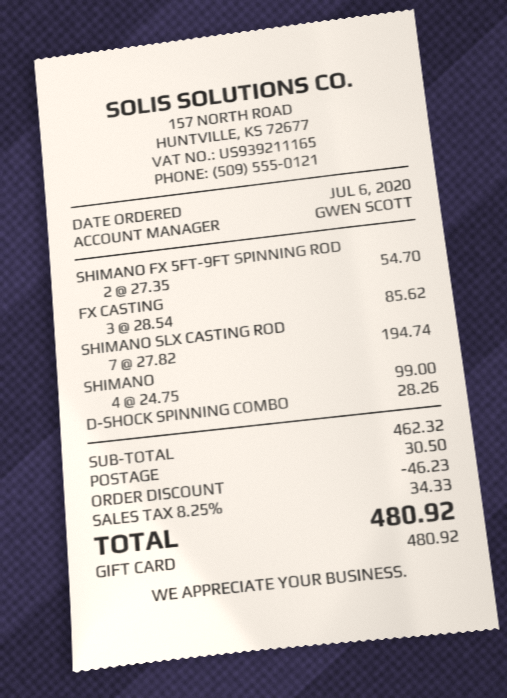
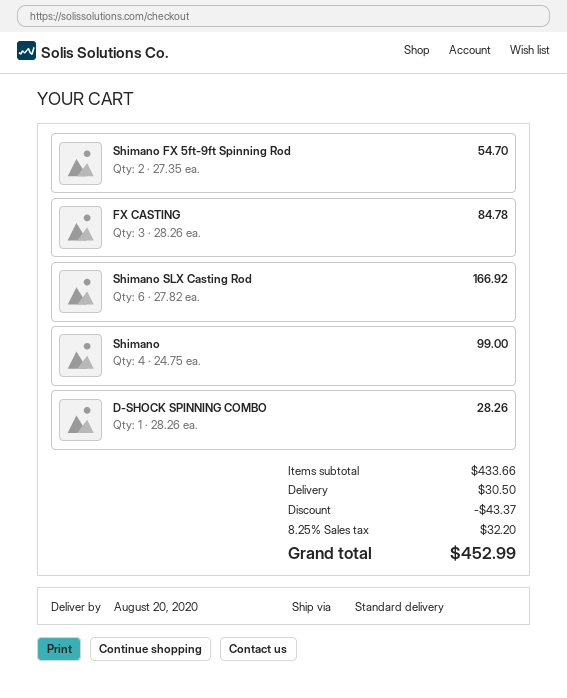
FX CASTING: 3 x 28.54 = 85.62 -> 3 x 28.26 = 84.78
SHIMANO SLX CASTING ROD: 7 x 27.82 = 194.74 -> 6 x 27.82 = 166.92
subtotal: 462.32 -> 433.66
discount: 46.23 -> 43.37
tax: 8.25% = 34.33 -> 8.25% = 32.20
total: 480.92 -> 452.99

